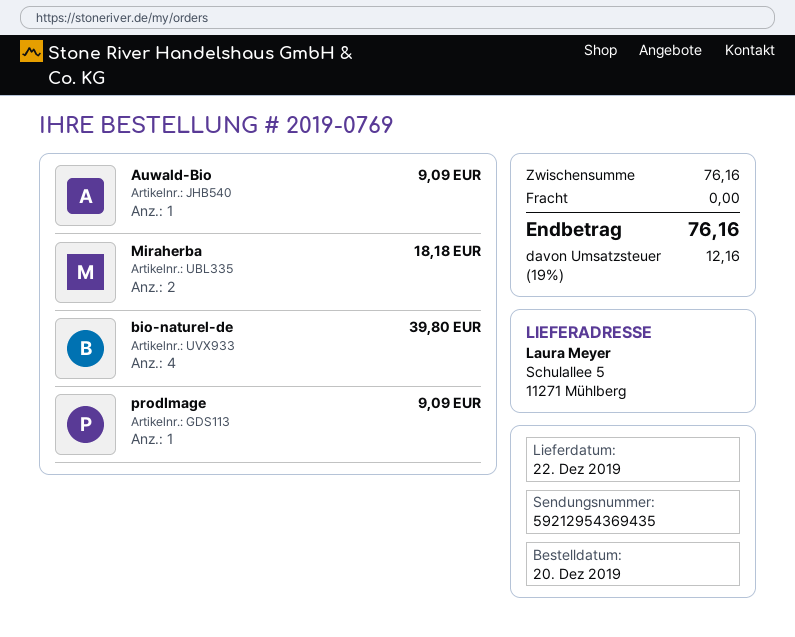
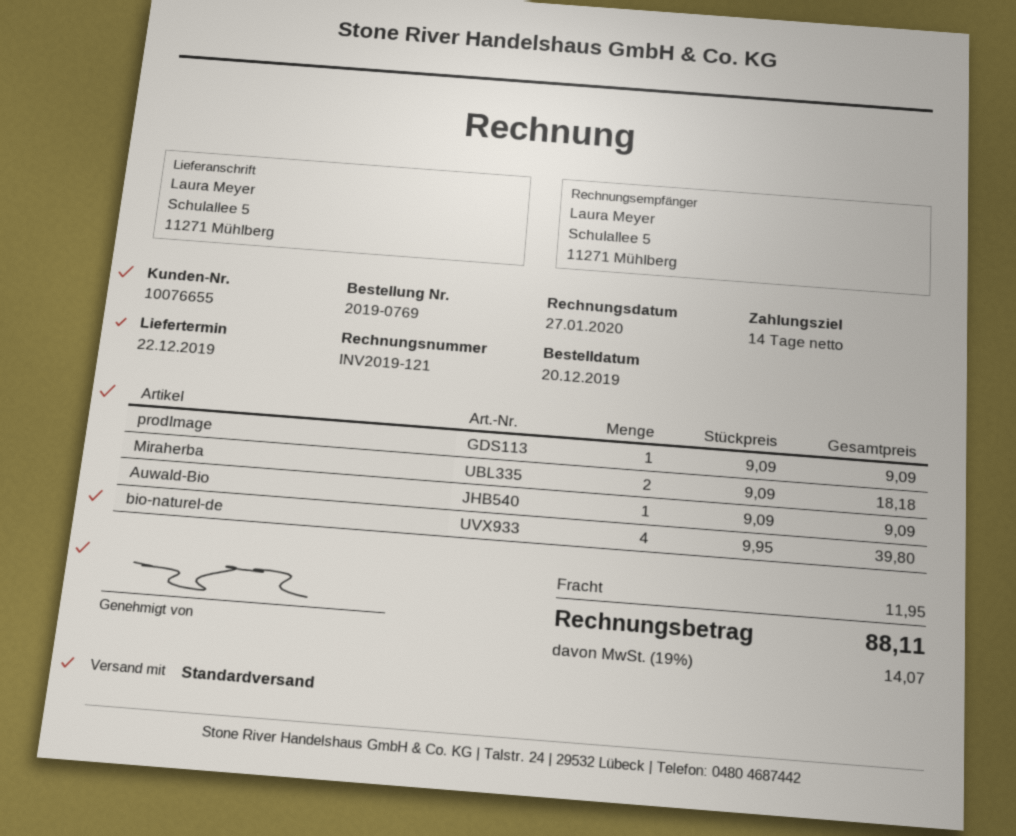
shipping: 0.00 -> 11.95
tax: 19% = 12.16 -> 19% = 14.07
total: 76.16 -> 88.11

